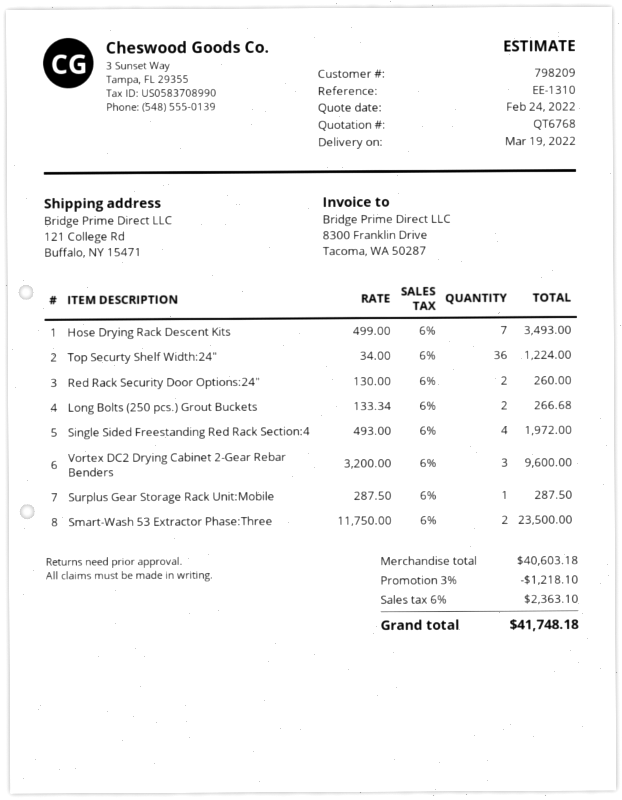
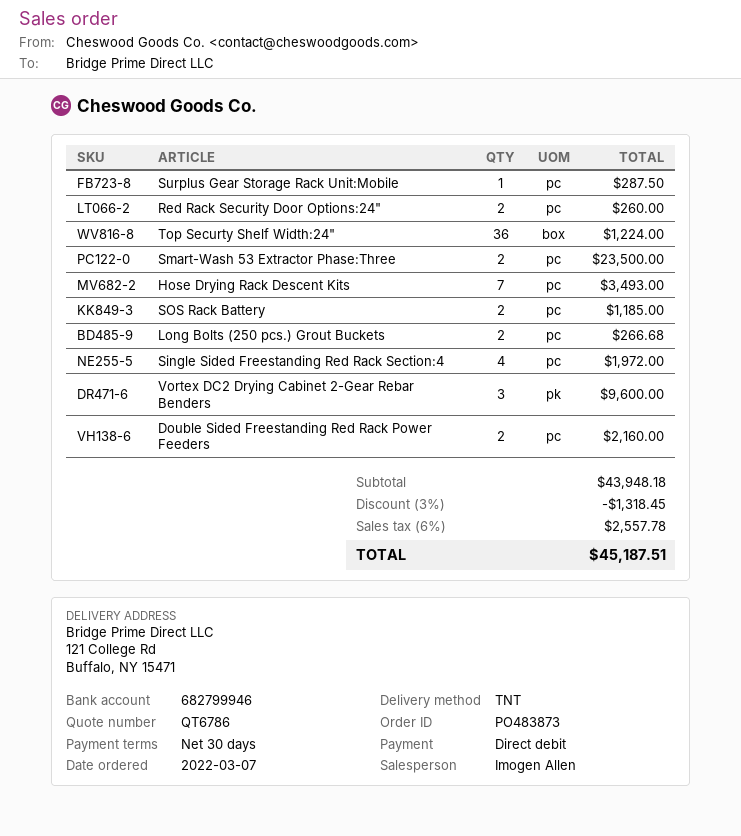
quote number: QT6768 -> QT6786
SOS Rack Battery: none -> 2 for 1185.00
Double Sided Freestanding Red Rack Power Feeders: none -> 2 for 2160.00
subtotal: 40603.18 -> 43948.18
discount: 3% = 1218.10 -> 3% = 1318.45
tax: 6% = 2363.10 -> 6% = 2557.78
total: 41748.18 -> 45187.51

